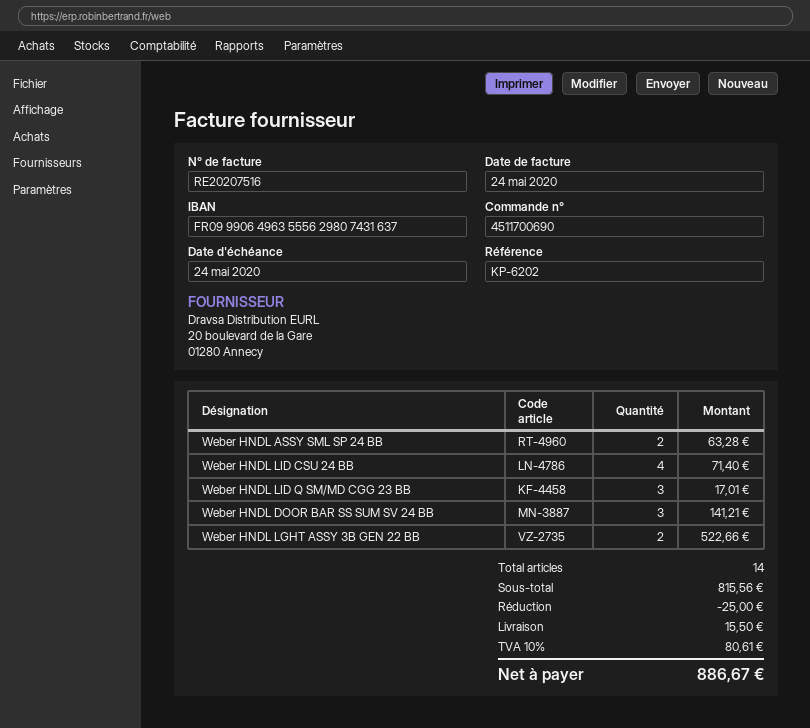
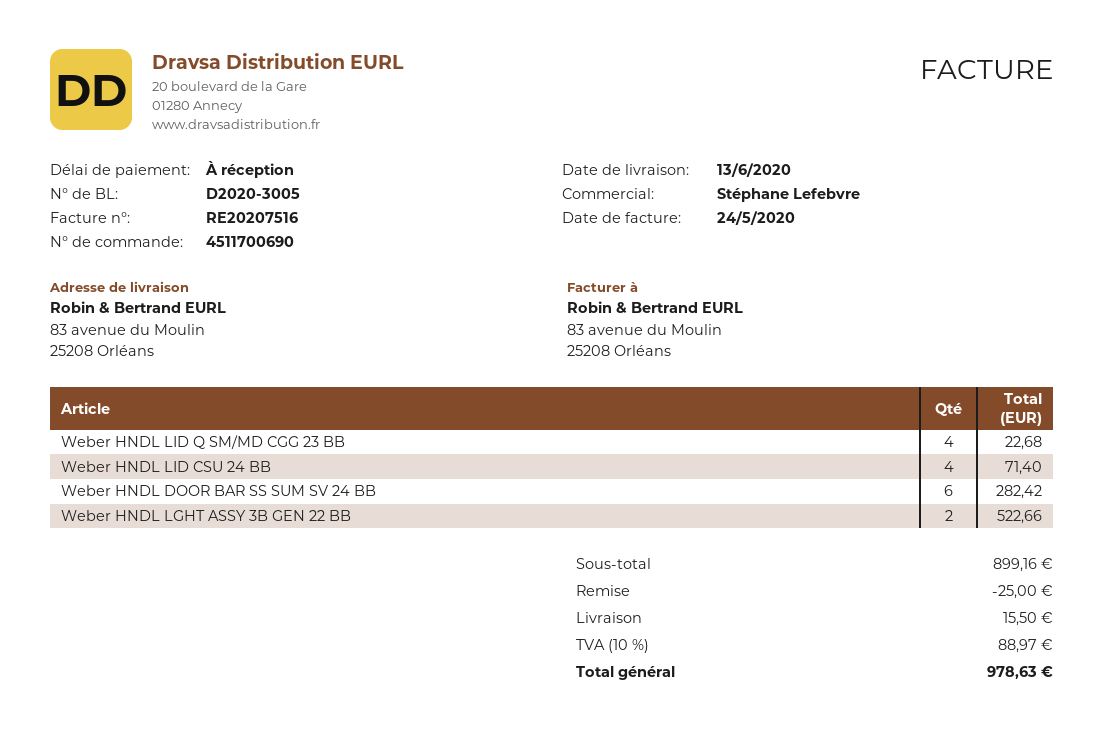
Weber HNDL ASSY SML SP 24 BB: 2 for 63.28 -> none
Weber HNDL LID Q SM/MD CGG 23 BB: 3 for 17.01 -> 4 for 22.68
Weber HNDL DOOR BAR SS SUM SV 24 BB: 3 for 141.21 -> 6 for 282.42
subtotal: 815.56 -> 899.16
tax: 10% = 80.61 -> 10% = 88.97
total: 886.67 -> 978.63

